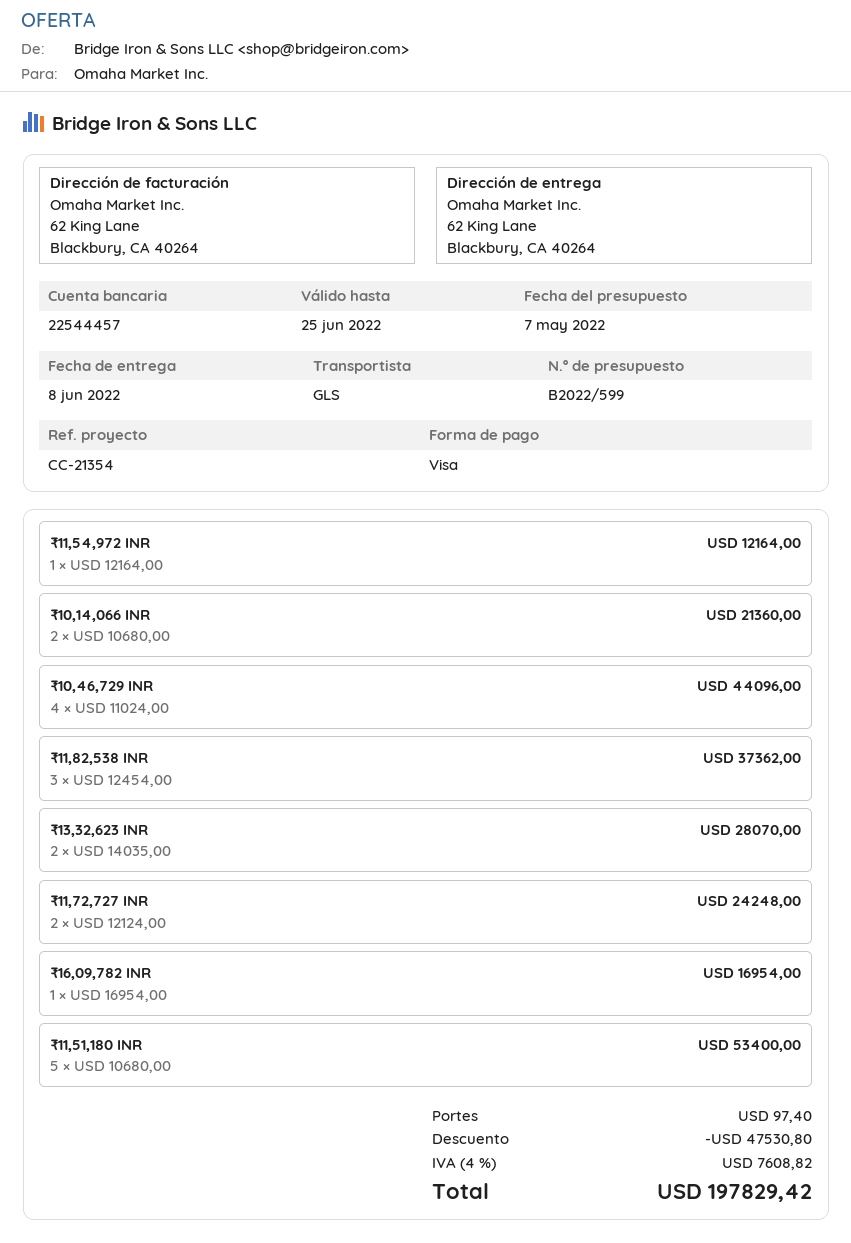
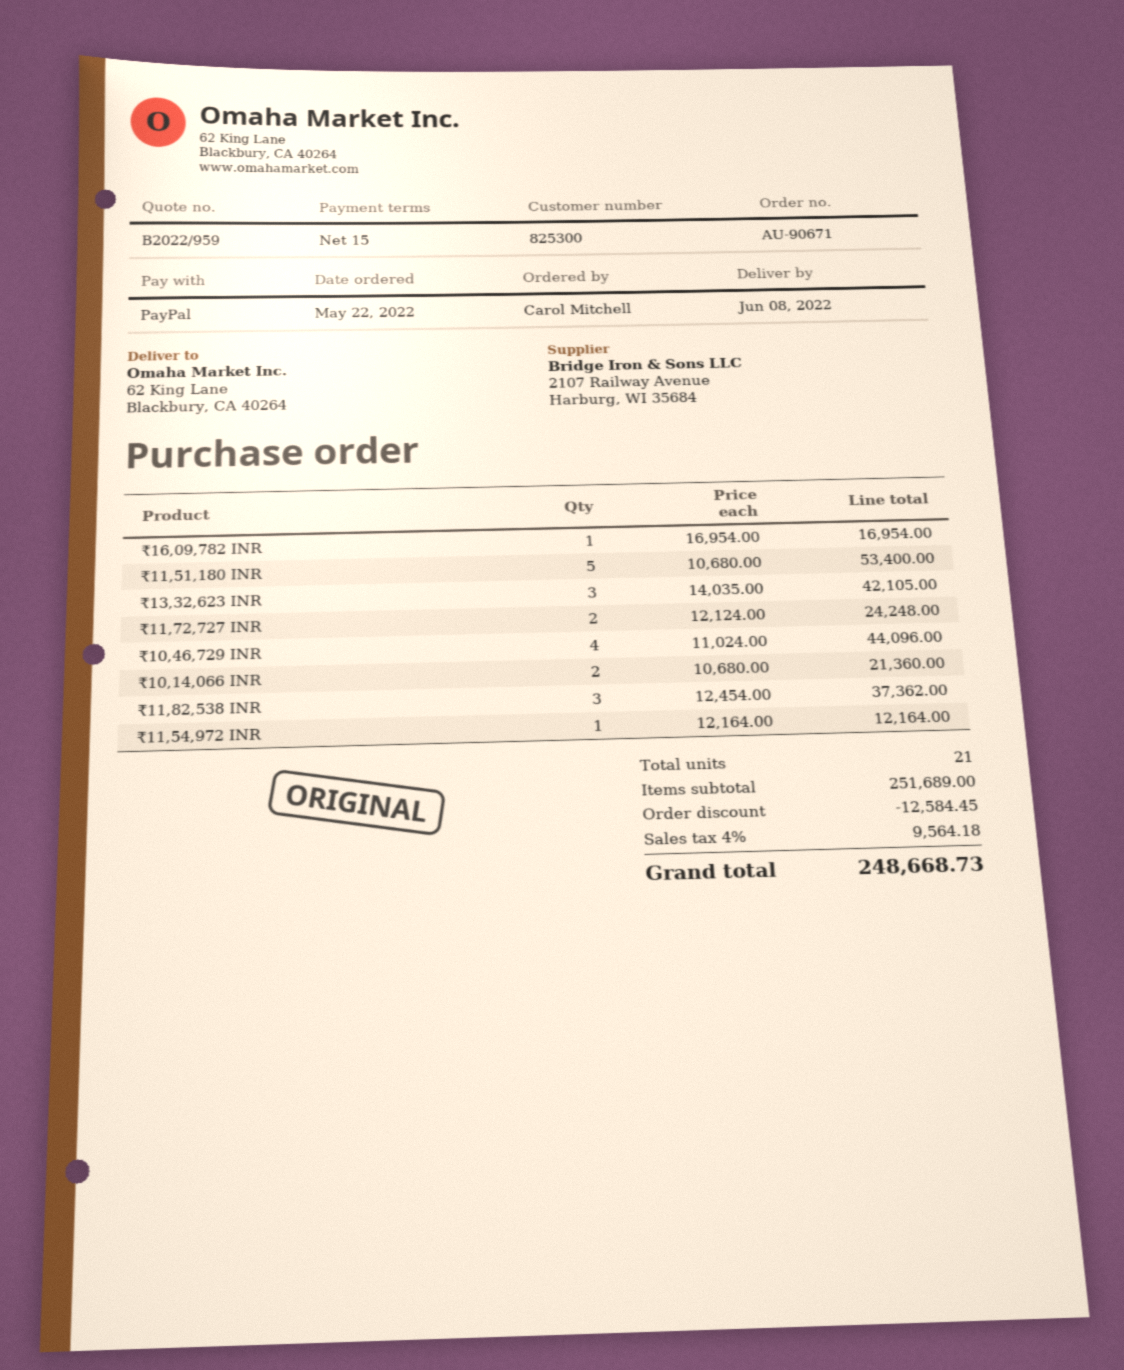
quote number: B2022/599 -> B2022/959
payment method: Visa -> PayPal
₹13,32,623 INR: 2 x 14035.00 = 28070.00 -> 3 x 14035.00 = 42105.00
discount: 47530.80 -> 12584.45
shipping: 97.40 -> none
tax: 4% = 7608.82 -> 4% = 9564.18
total: 197829.42 -> 248668.73

